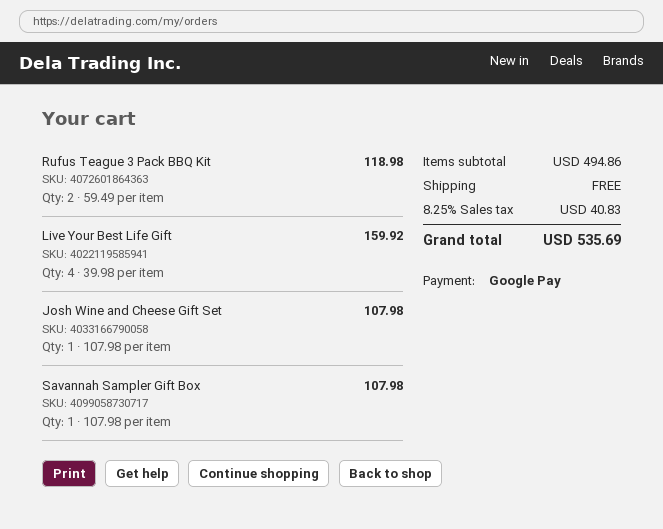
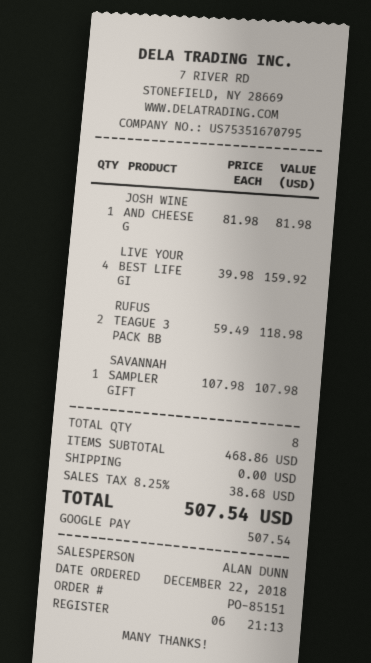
Josh Wine and Cheese Gift Set: 1 x 107.98 = 107.98 -> 1 x 81.98 = 81.98
subtotal: 494.86 -> 468.86
tax: 8.25% = 40.83 -> 8.25% = 38.68
total: 535.69 -> 507.54

